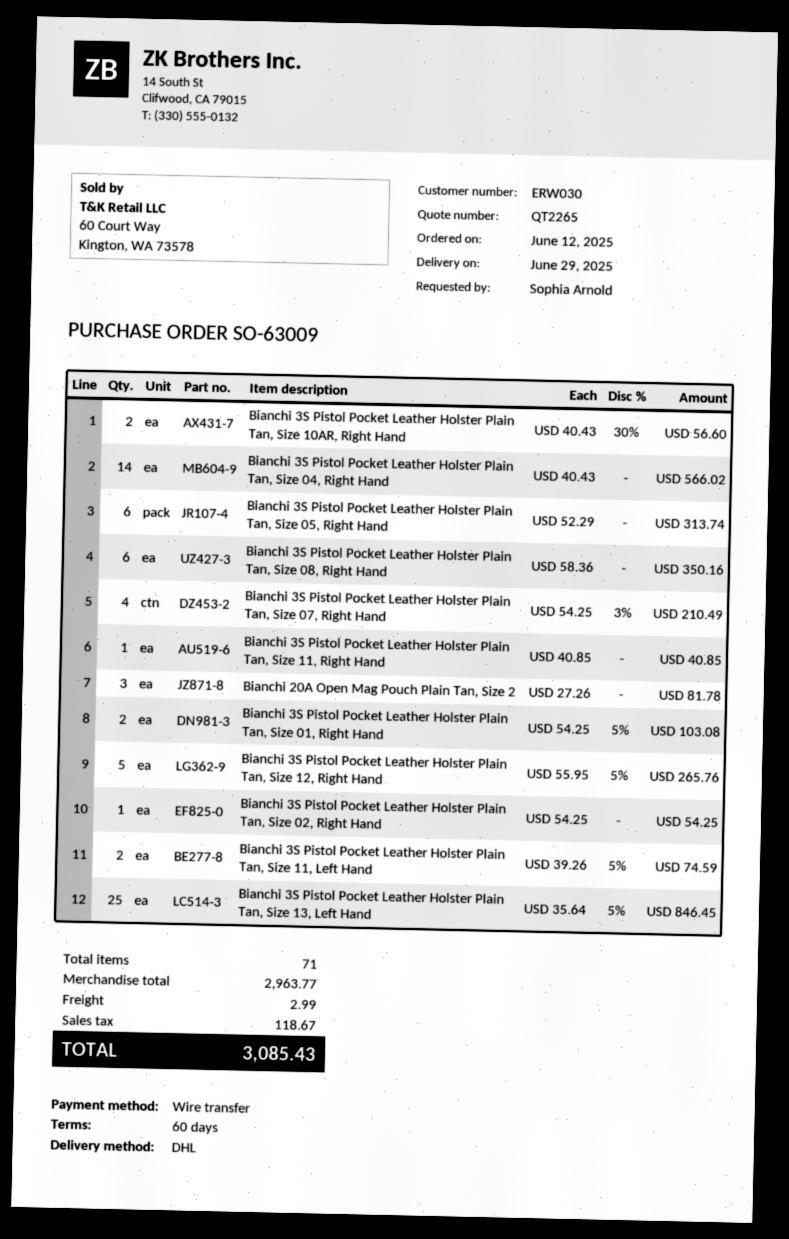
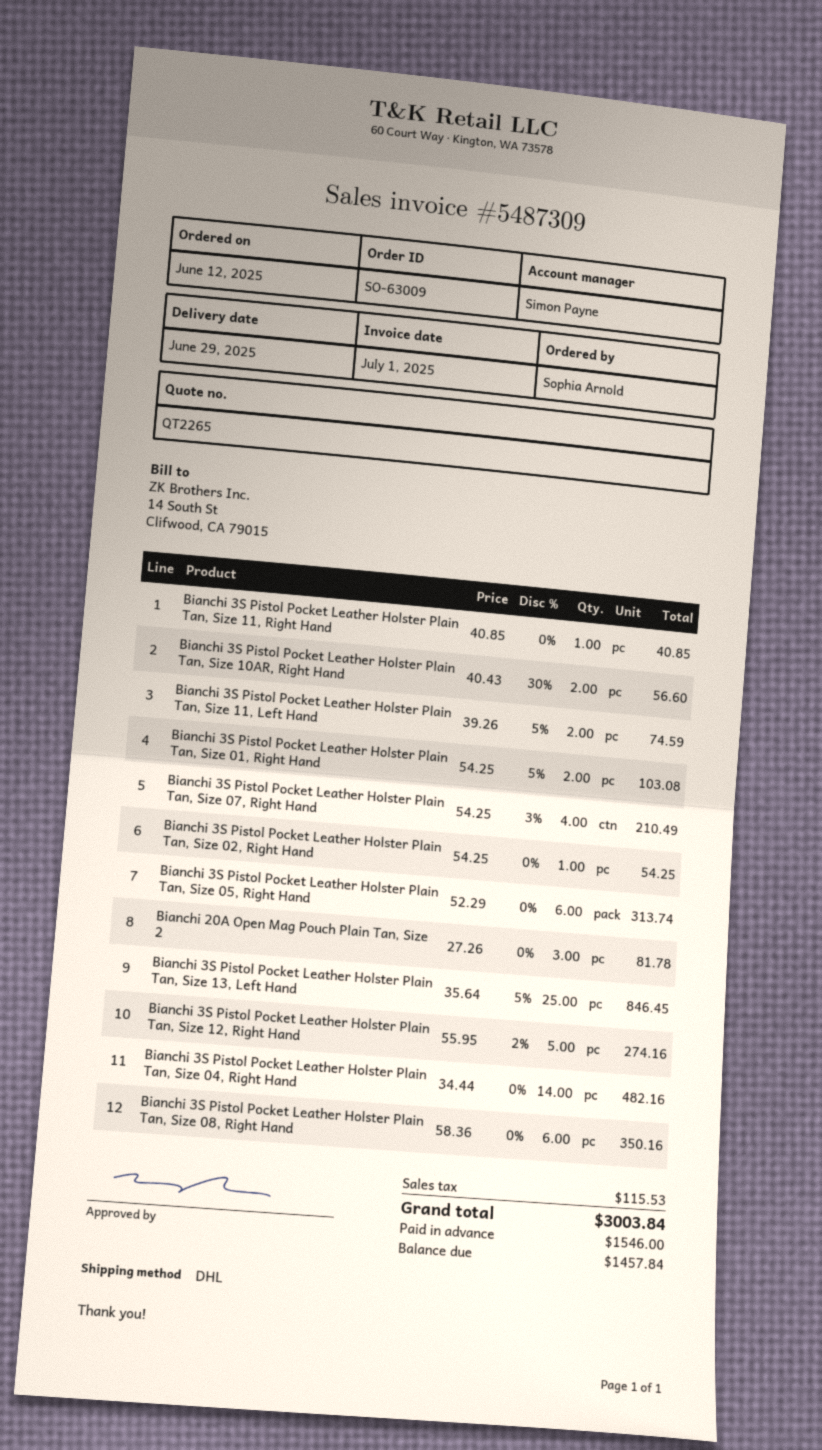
Bianchi 3S Pistol Pocket Leather Holster Plain Tan, Size 04, Right Hand: 14 x 40.43 = 566.02 -> 14 x 34.44 = 482.16
Bianchi 3S Pistol Pocket Leather Holster Plain Tan, Size 12, Right Hand: 5 x 55.95 - 5% = 265.76 -> 5 x 55.95 - 2% = 274.16
shipping: 2.99 -> none
tax: 118.67 -> 115.53
total: 3085.43 -> 3003.84

